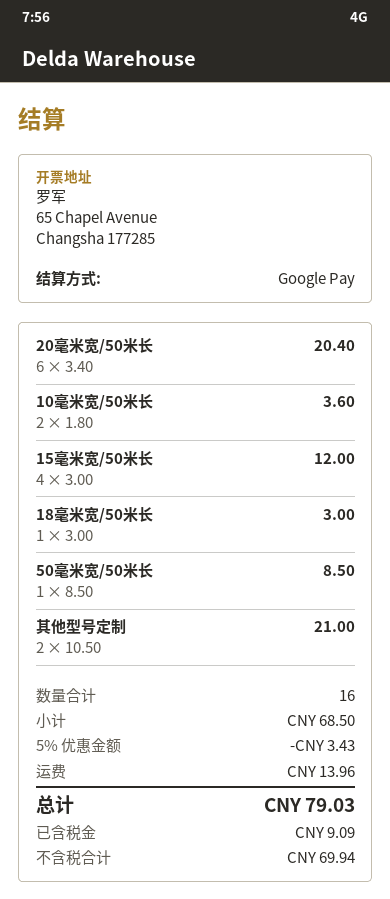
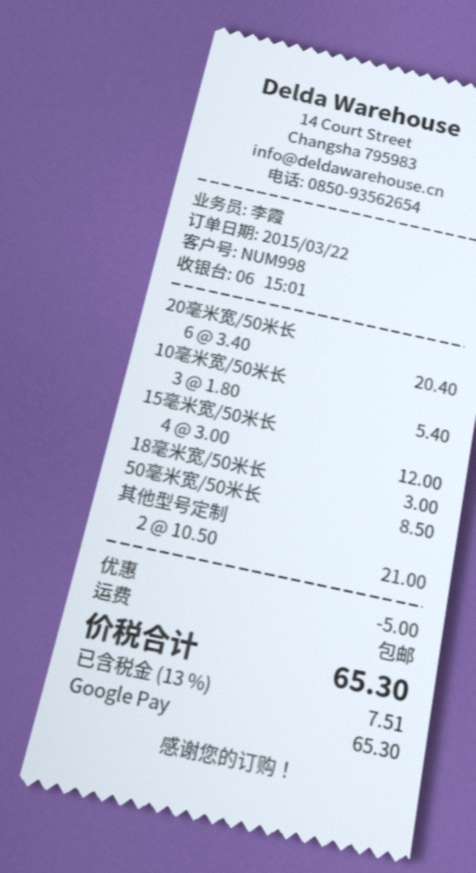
10毫米宽/50米长: 2 x 1.80 = 3.60 -> 3 x 1.80 = 5.40
discount: 3.43 -> 5.00
shipping: 13.96 -> 0.00
tax: 9.09 -> 7.51
total: 79.03 -> 65.30

